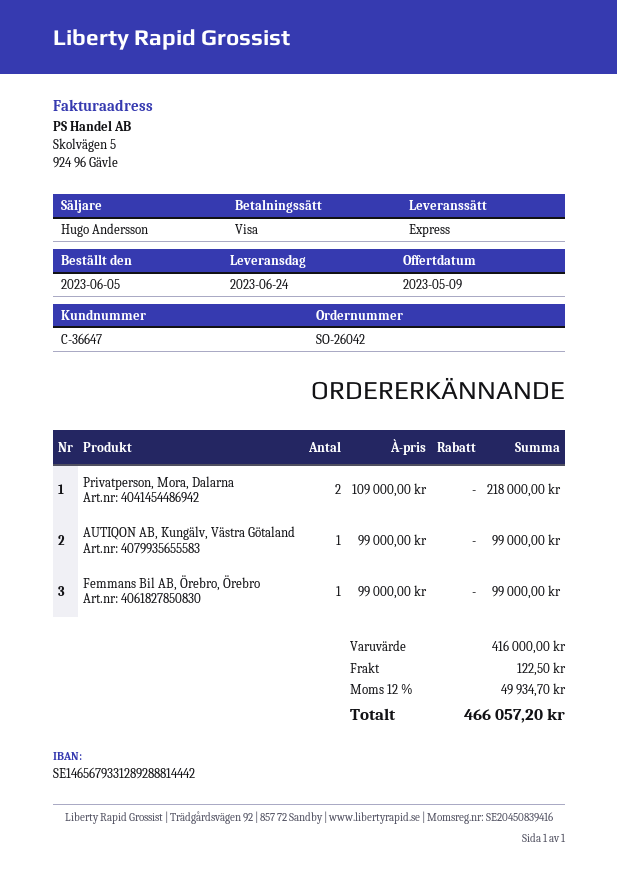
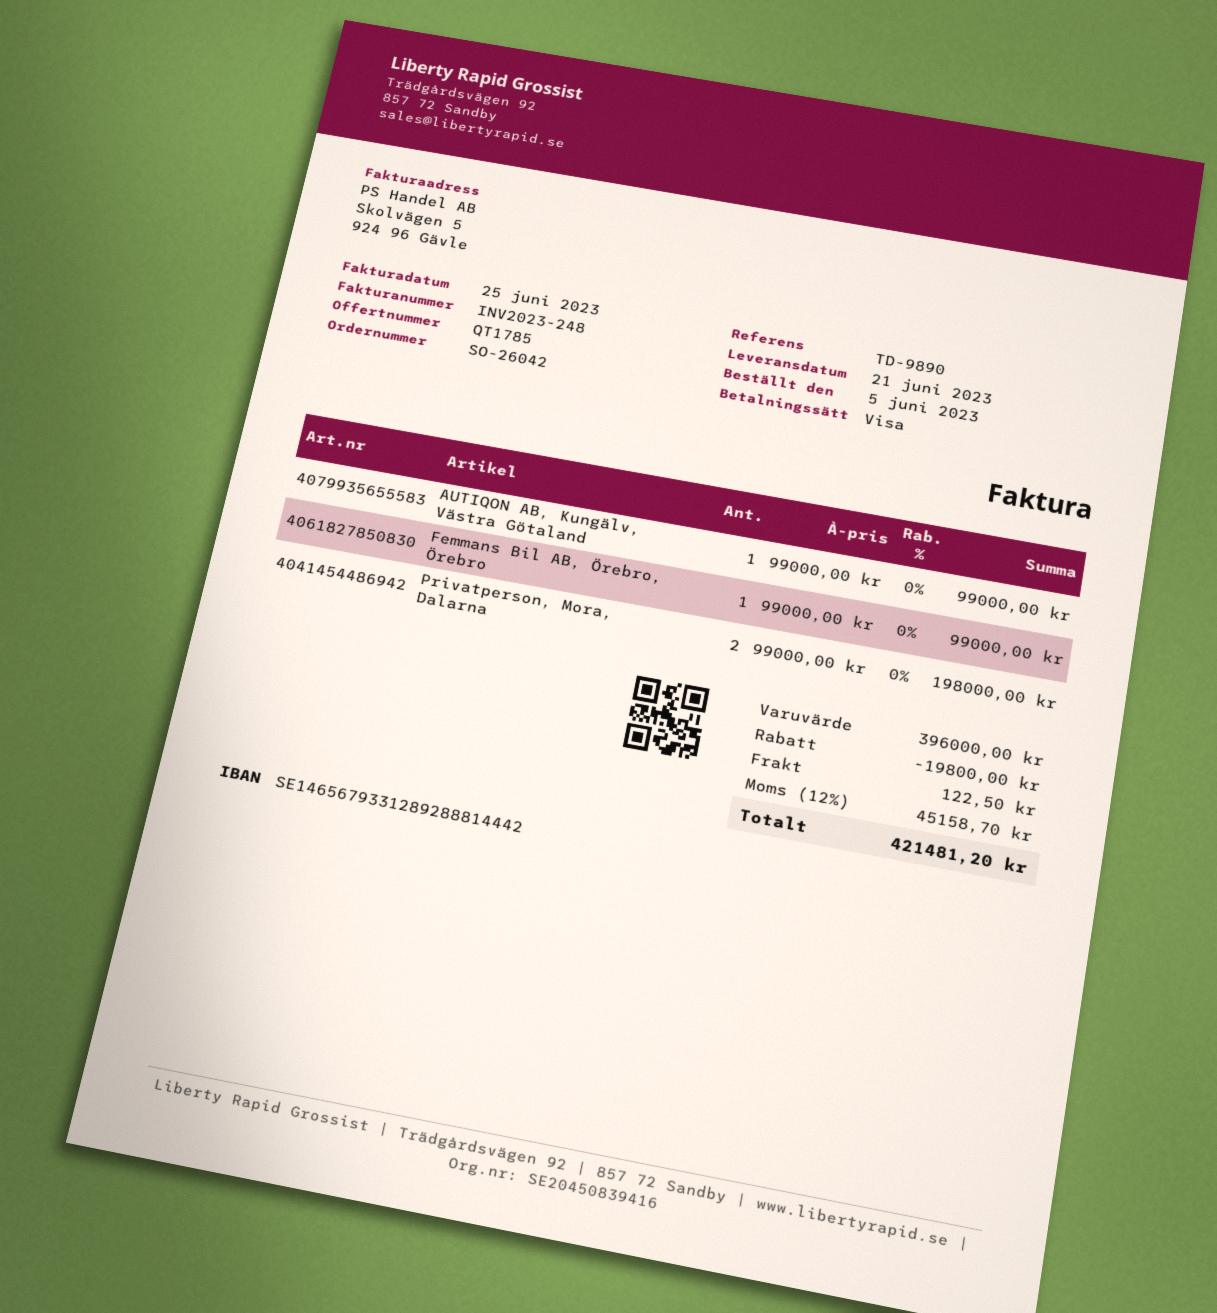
delivery date: 2023-06-24 -> 2023-06-21
Privatperson, Mora, Dalarna: 2 x 109000.00 = 218000.00 -> 2 x 99000.00 = 198000.00
subtotal: 416000.00 -> 396000.00
discount: none -> 19800.00
tax: 12% = 49934.70 -> 12% = 45158.70
total: 466057.20 -> 421481.20

